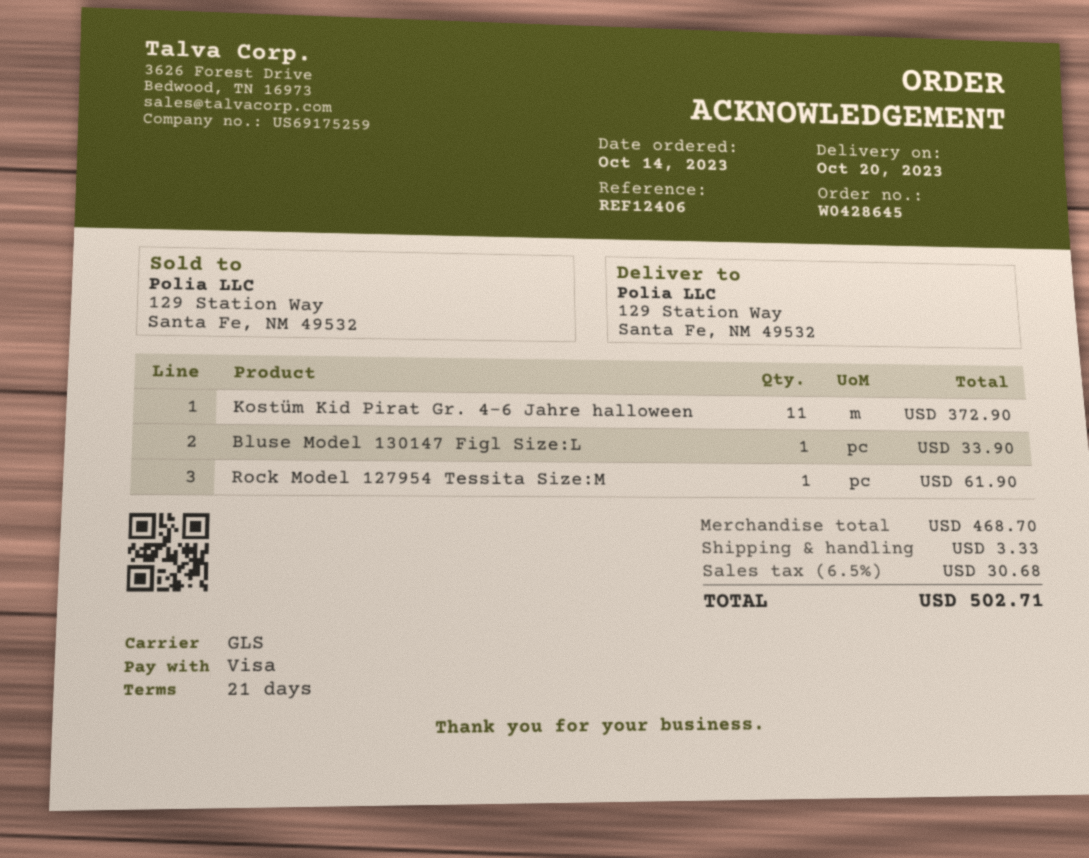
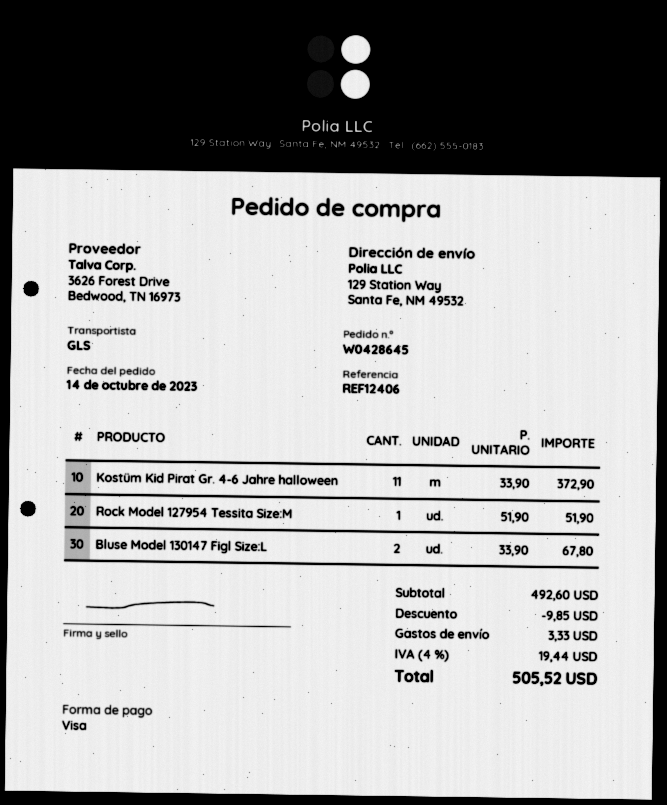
Bluse Model 130147 Figl Size:L: 1 for 33.90 -> 2 for 67.80
Rock Model 127954 Tessita Size:M: 1 for 61.90 -> 1 for 51.90
subtotal: 468.70 -> 492.60
discount: none -> 9.85
tax: 6.5% = 30.68 -> 4% = 19.44
total: 502.71 -> 505.52

